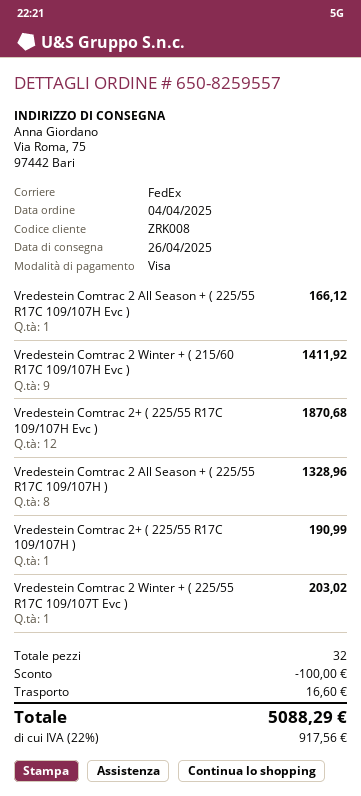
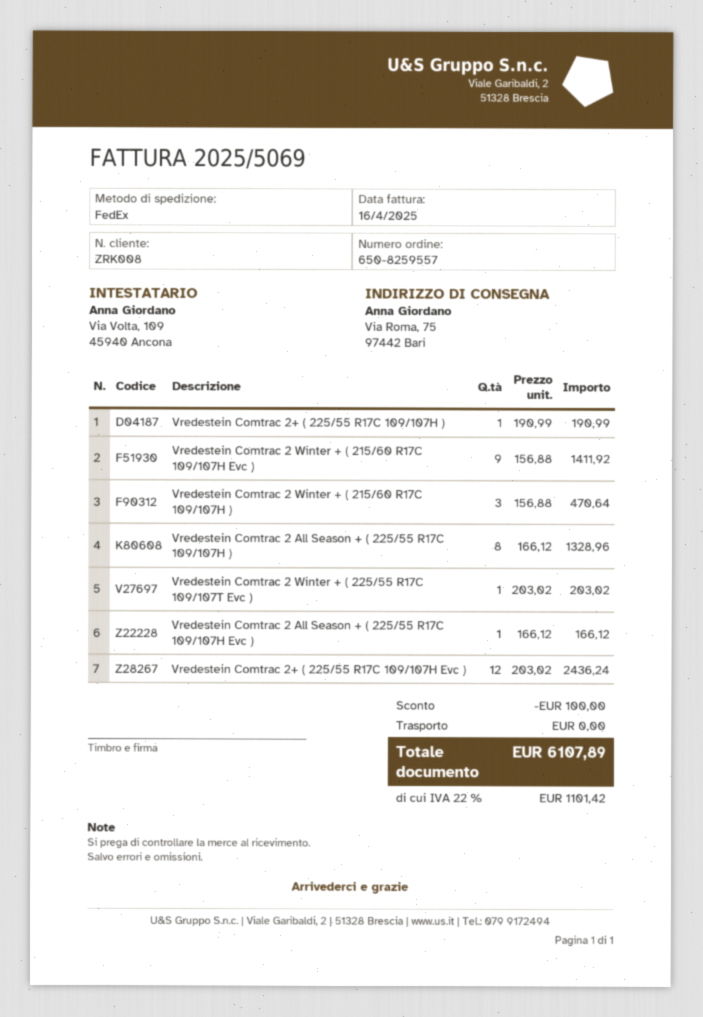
Vredestein Comtrac 2+ ( 225/55 R17C 109/107H Evc ): 12 for 1870.68 -> 12 for 2436.24
Vredestein Comtrac 2 Winter + ( 215/60 R17C 109/107H ): none -> 3 for 470.64
shipping: 16.60 -> 0.00
tax: 22% = 917.56 -> 22% = 1101.42
total: 5088.29 -> 6107.89

